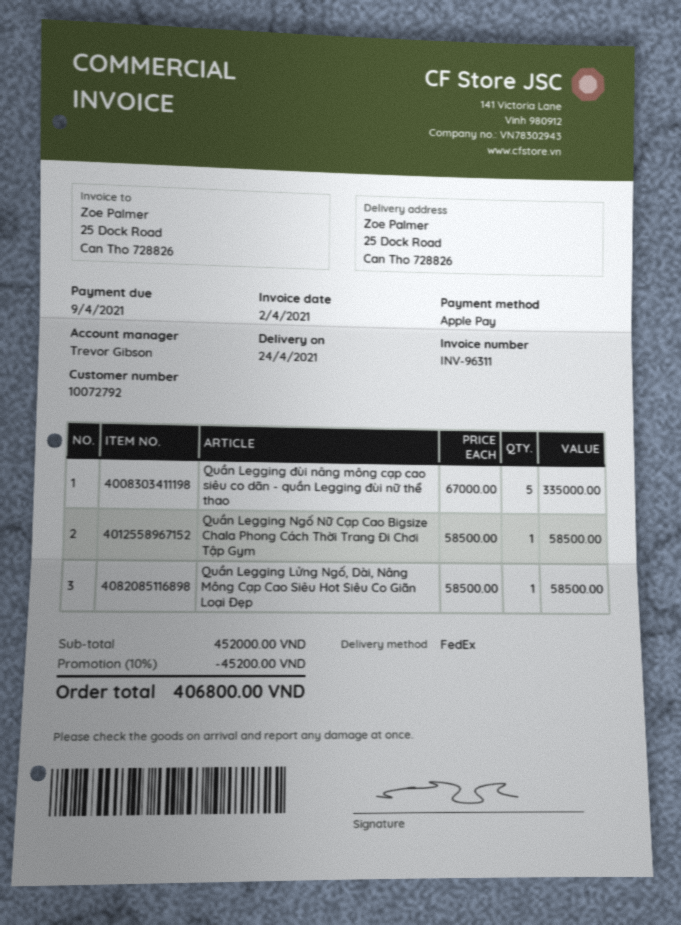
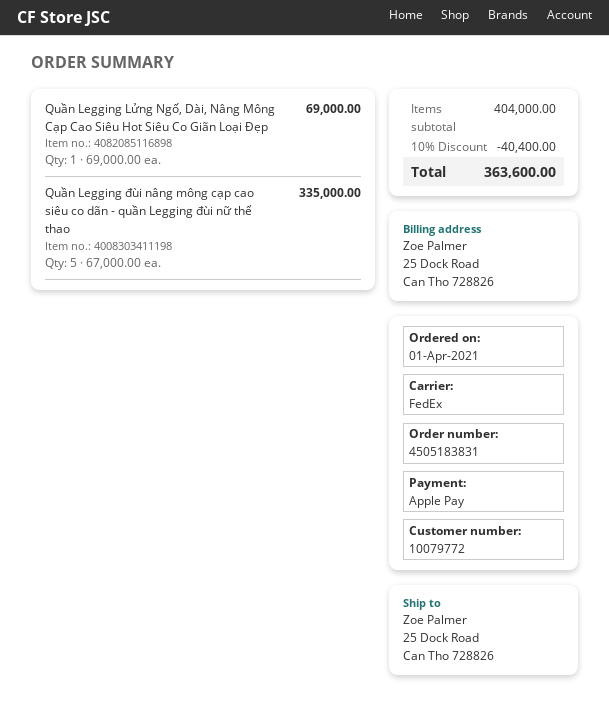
customer number: 10072792 -> 10079772
Quần Legging Ngố Nữ Cạp Cao Bigsize Chala Phong Cách Thời Trang Đi Chơi Tập Gym: 1 x 58500.00 = 58500.00 -> none
Quần Legging Lửng Ngố, Dài, Nâng Mông Cạp Cao Siêu Hot Siêu Co Giãn Loại Đẹp: 1 x 58500.00 = 58500.00 -> 1 x 69000.00 = 69000.00
subtotal: 452000.00 -> 404000.00
discount: 10% = 45200.00 -> 10% = 40400.00
total: 406800.00 -> 363600.00

